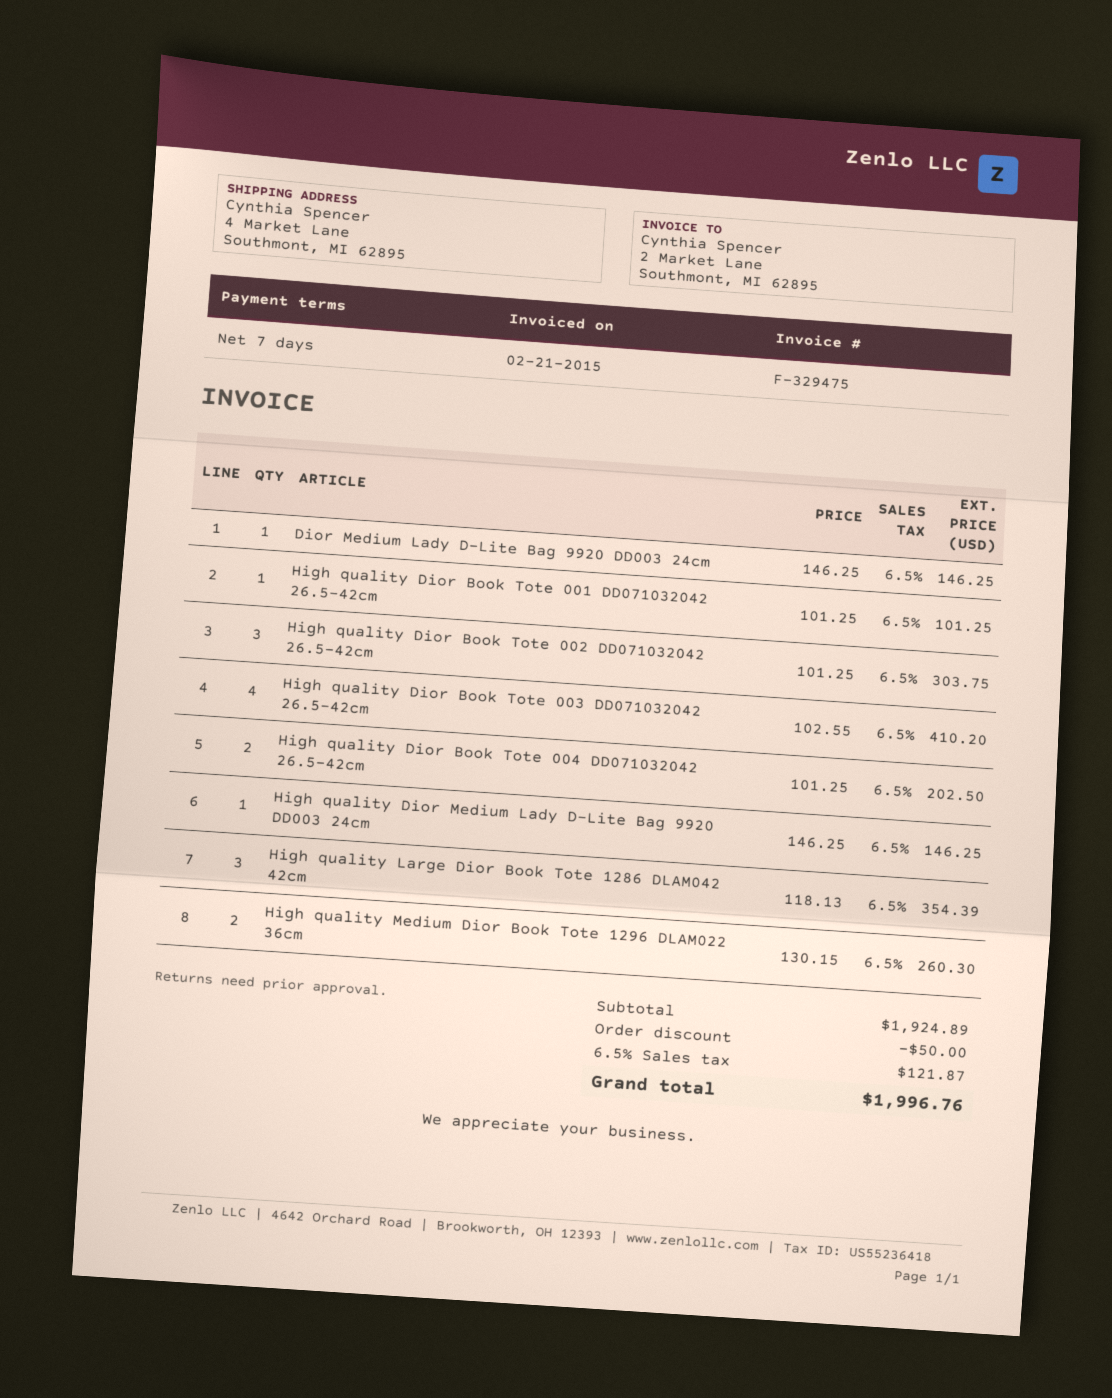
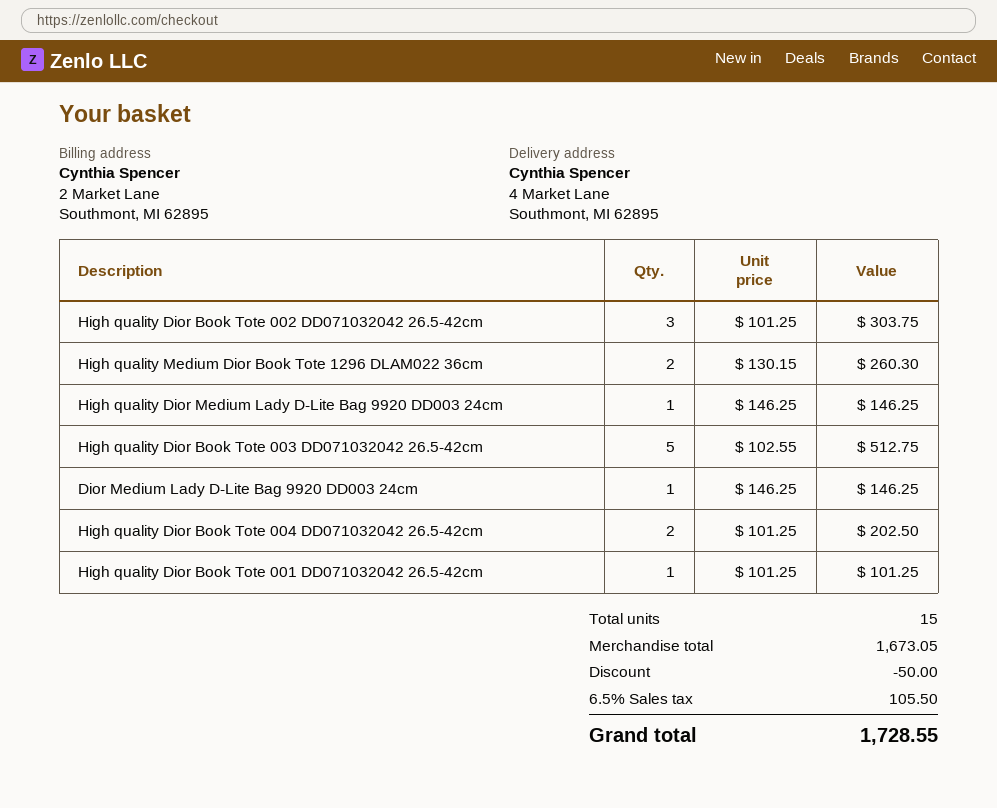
High quality Dior Book Tote 003 DD071032042 26.5-42cm: 4 x 102.55 = 410.20 -> 5 x 102.55 = 512.75
High quality Large Dior Book Tote 1286 DLAM042 42cm: 3 x 118.13 = 354.39 -> none
subtotal: 1924.89 -> 1673.05
tax: 6.5% = 121.87 -> 6.5% = 105.50
total: 1996.76 -> 1728.55

